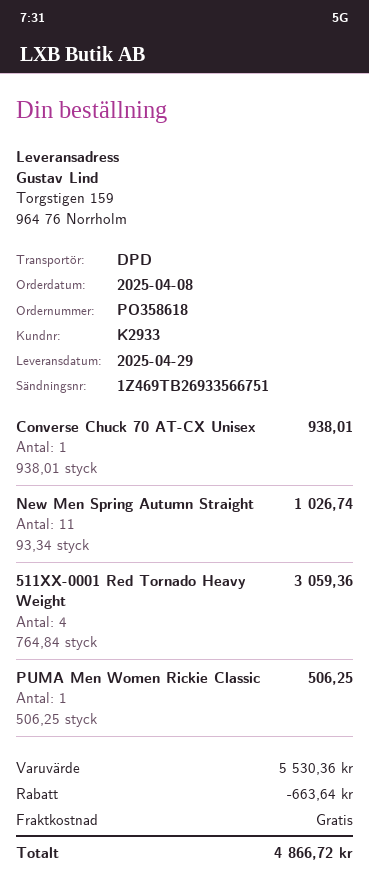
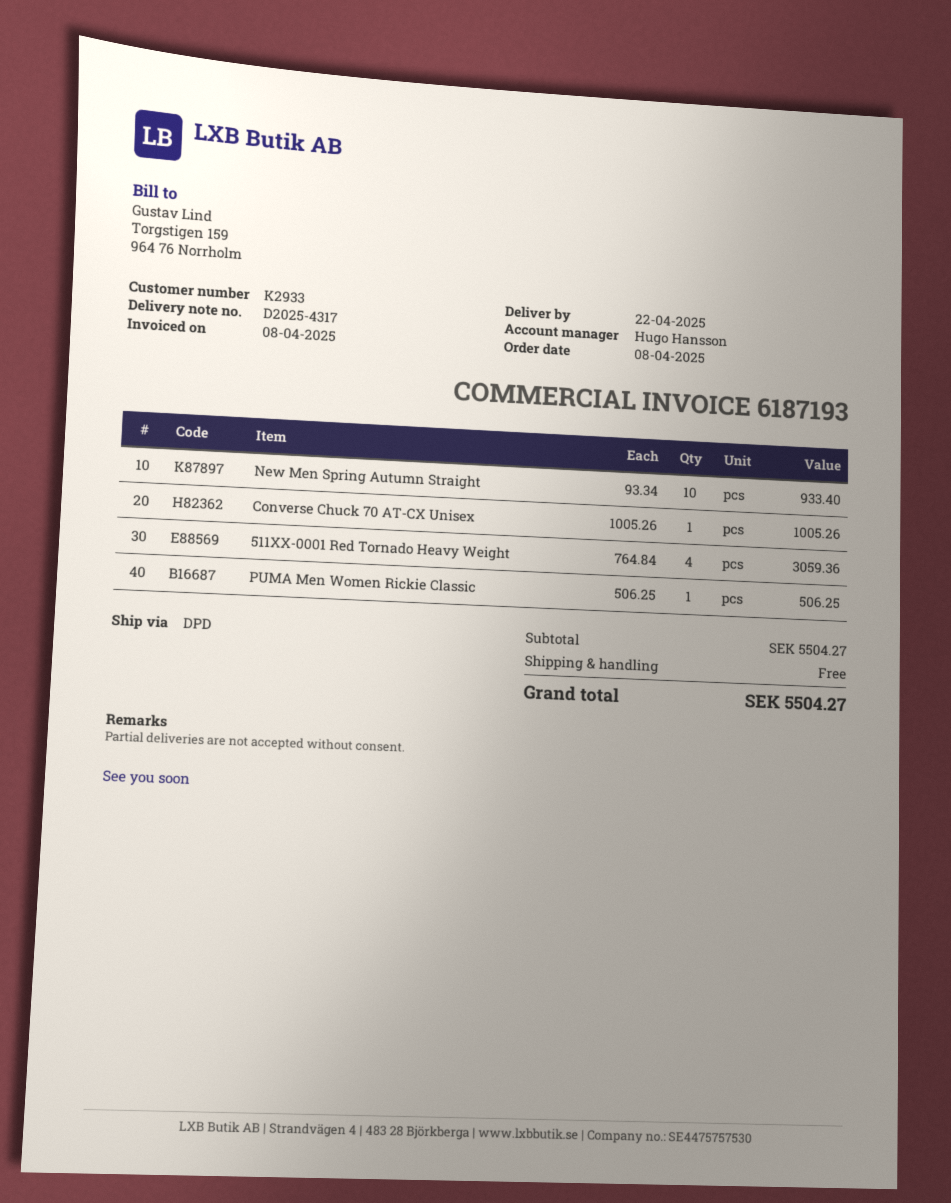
delivery date: 2025-04-29 -> 2025-04-22
Converse Chuck 70 AT-CX Unisex: 1 x 938.01 = 938.01 -> 1 x 1005.26 = 1005.26
New Men Spring Autumn Straight: 11 x 93.34 = 1026.74 -> 10 x 93.34 = 933.40
subtotal: 5530.36 -> 5504.27
discount: 663.64 -> none
total: 4866.72 -> 5504.27

